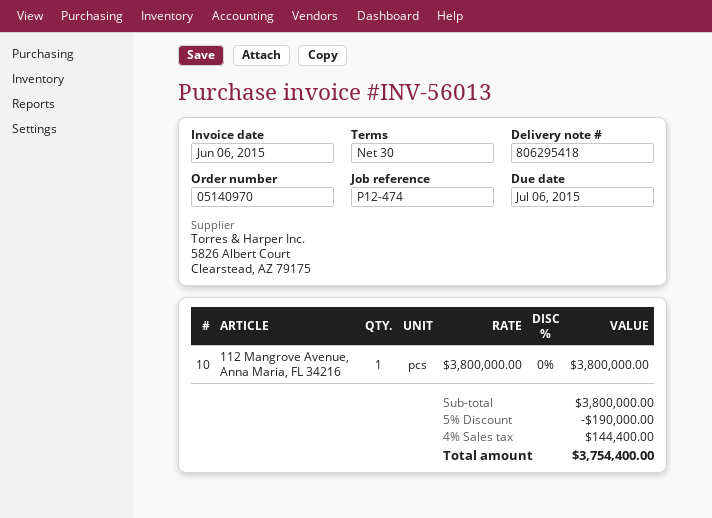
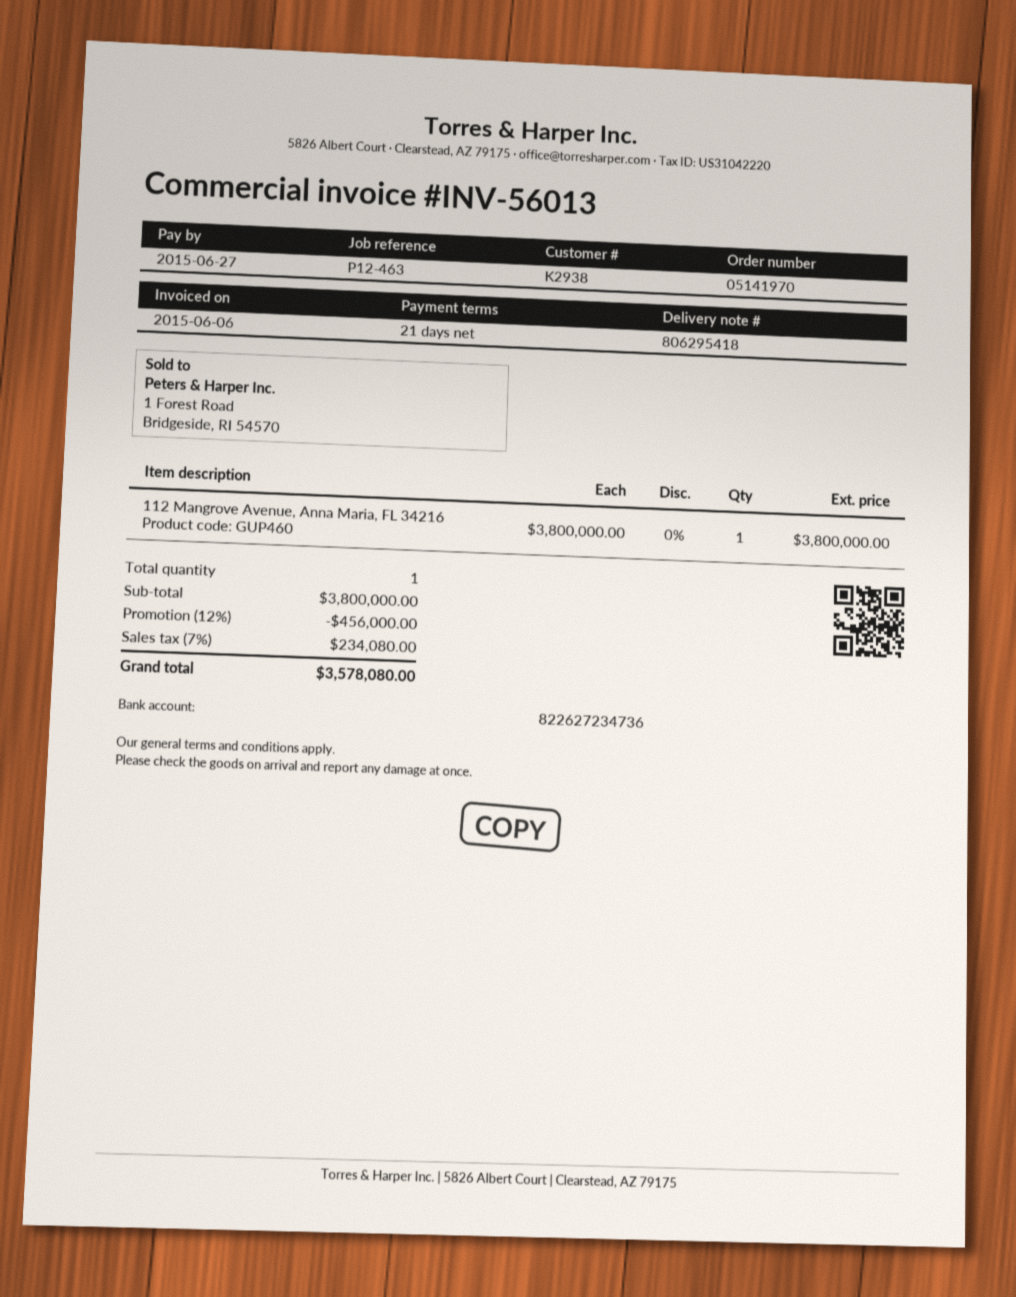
order number: 05140970 -> 05141970
payment terms: 30 days -> 21 days
due date: 2015-07-06 -> 2015-06-27
reference: P12-474 -> P12-463
discount: 5% = 190000.00 -> 12% = 456000.00
tax: 4% = 144400.00 -> 7% = 234080.00
total: 3754400.00 -> 3578080.00

